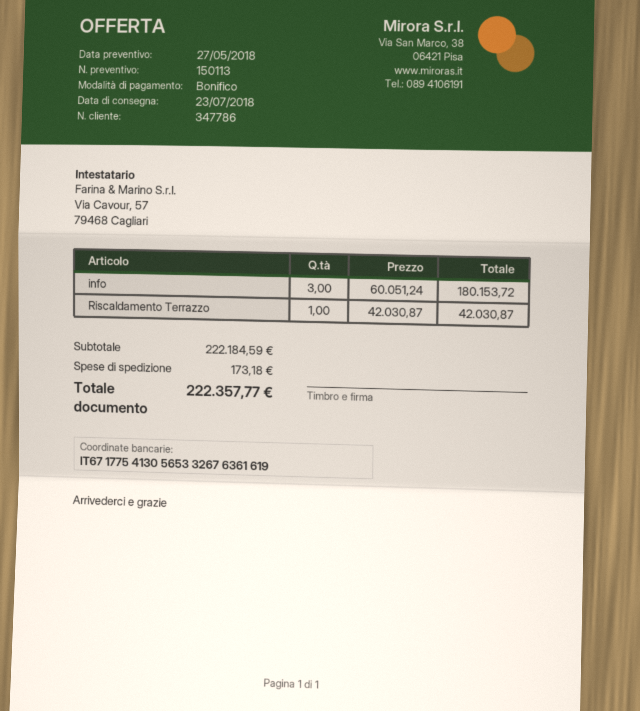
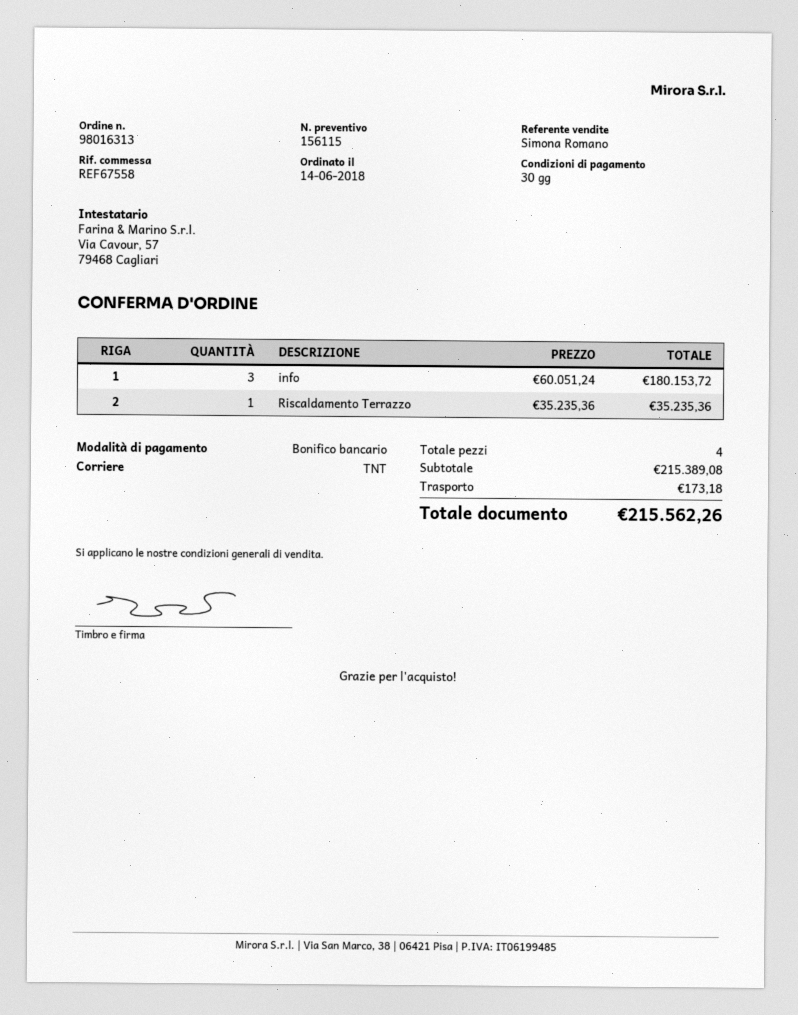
quote number: 150113 -> 156115
Riscaldamento Terrazzo: 1 x 42030.87 = 42030.87 -> 1 x 35235.36 = 35235.36
subtotal: 222184.59 -> 215389.08
total: 222357.77 -> 215562.26

